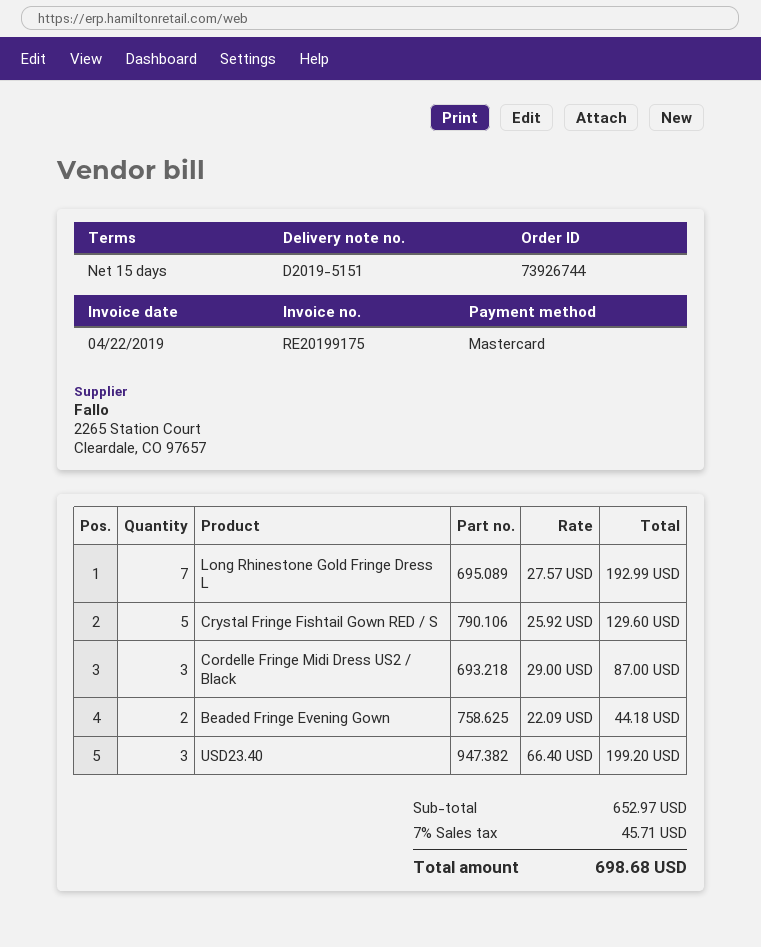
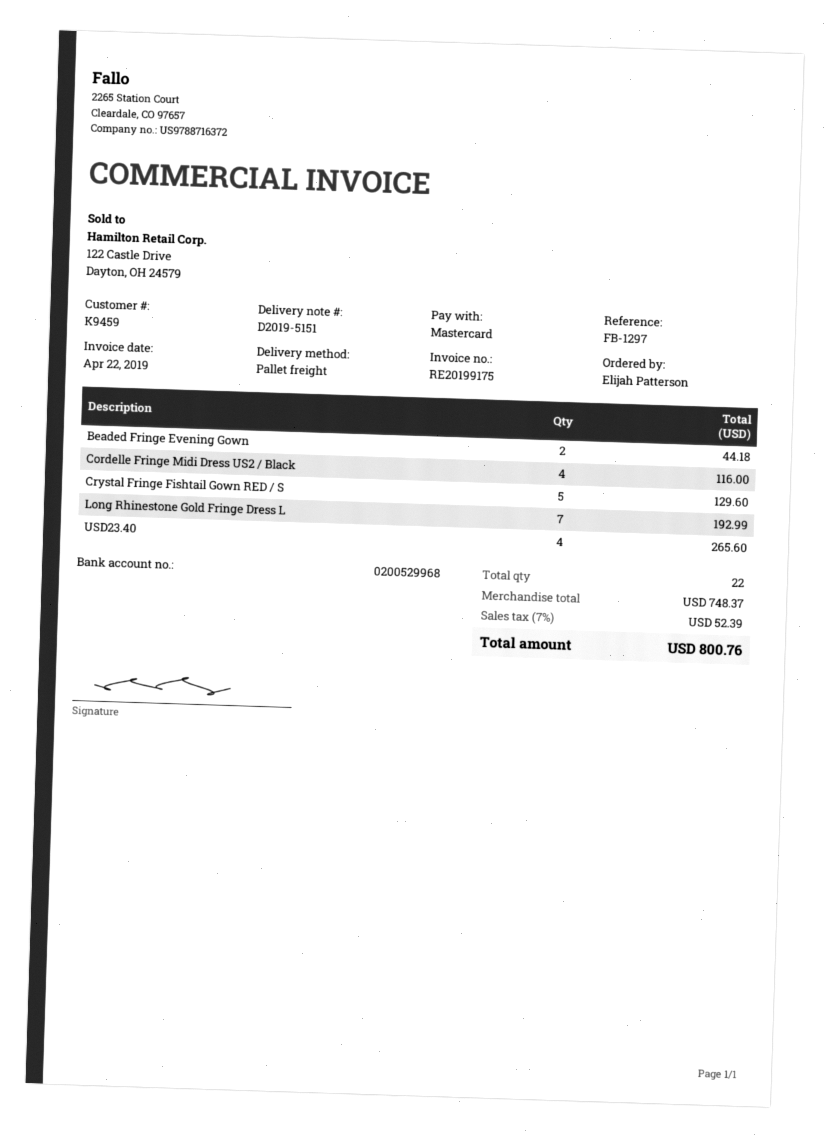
Cordelle Fringe Midi Dress US2 / Black: 3 for 87.00 -> 4 for 116.00
USD23.40: 3 for 199.20 -> 4 for 265.60
subtotal: 652.97 -> 748.37
tax: 7% = 45.71 -> 7% = 52.39
total: 698.68 -> 800.76

